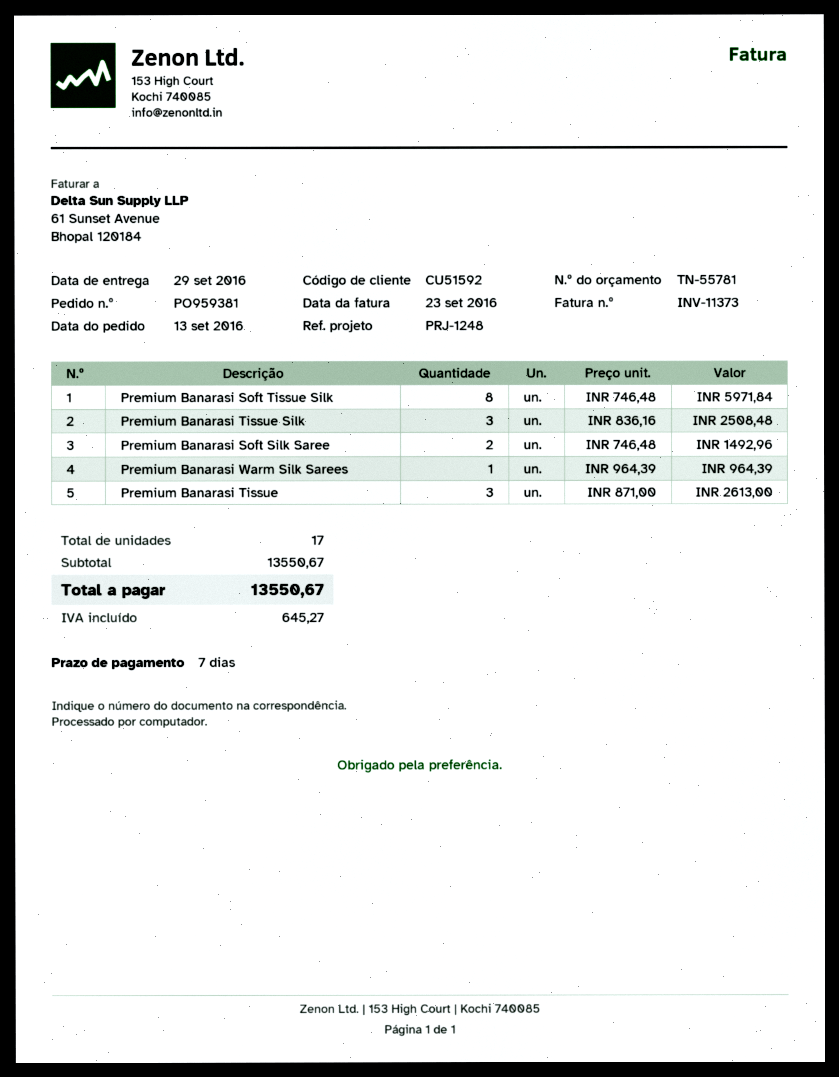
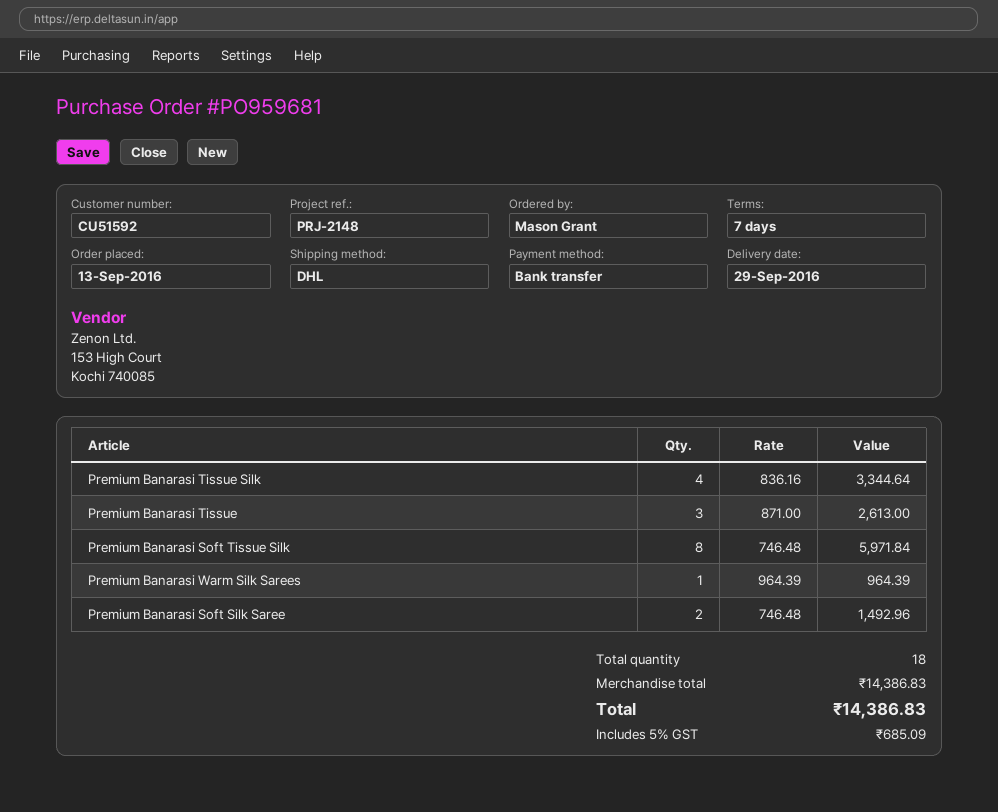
order number: PO959381 -> PO959681
reference: PRJ-1248 -> PRJ-2148
Premium Banarasi Tissue Silk: 3 x 836.16 = 2508.48 -> 4 x 836.16 = 3344.64
total quantity: 17 -> 18
subtotal: 13550.67 -> 14386.83
tax: 645.27 -> 685.09
total: 13550.67 -> 14386.83

